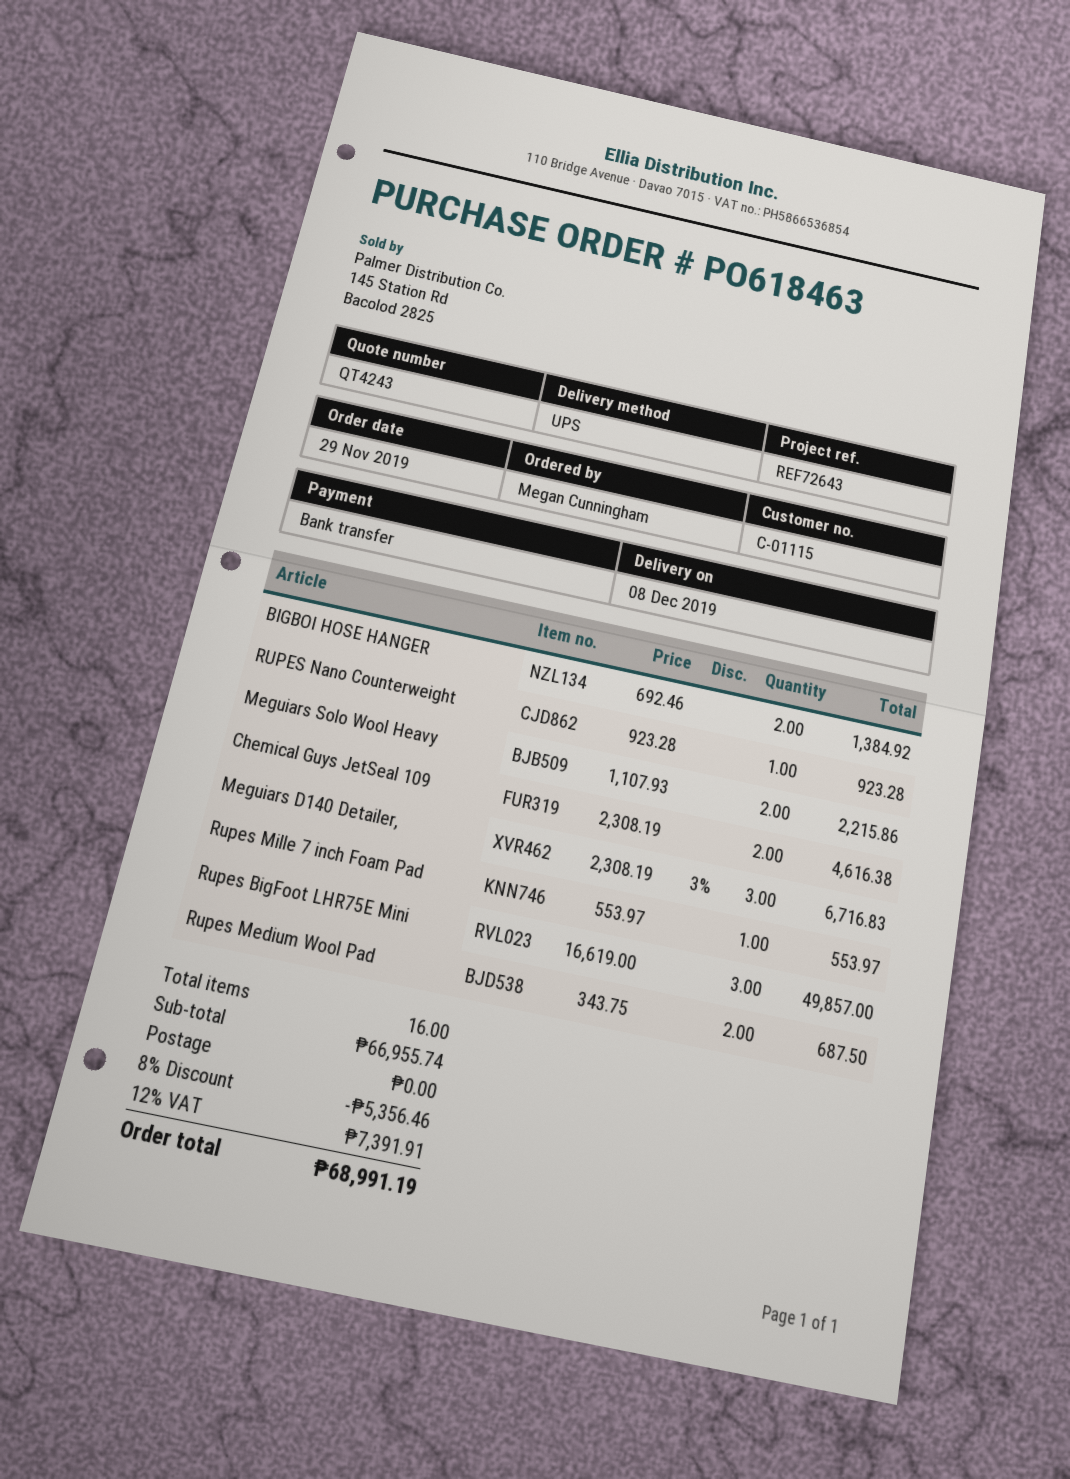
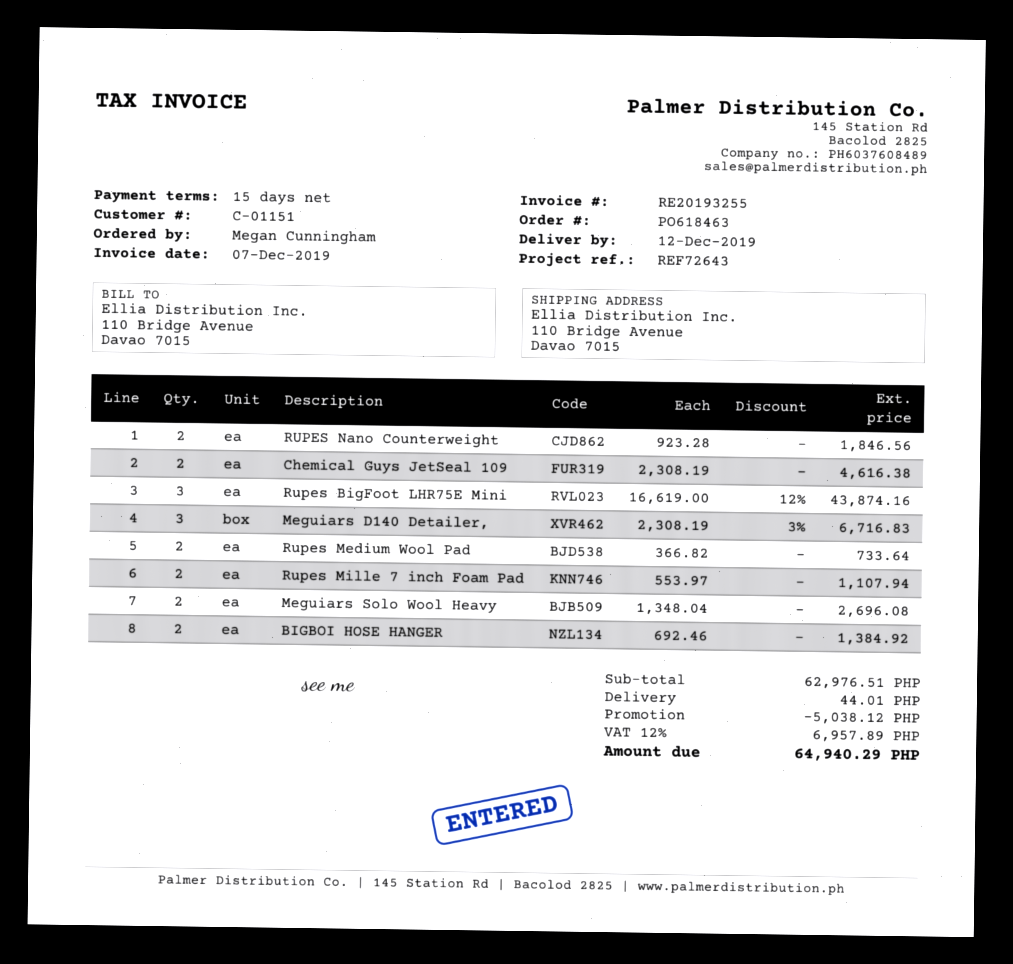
delivery date: 2019-12-08 -> 2019-12-12
customer number: C-01115 -> C-01151
RUPES Nano Counterweight: 1 x 923.28 = 923.28 -> 2 x 923.28 = 1846.56
Meguiars Solo Wool Heavy: 2 x 1107.93 = 2215.86 -> 2 x 1348.04 = 2696.08
Rupes Mille 7 inch Foam Pad: 1 x 553.97 = 553.97 -> 2 x 553.97 = 1107.94
Rupes BigFoot LHR75E Mini: 3 x 16619.00 = 49857.00 -> 3 x 16619.00 - 12% = 43874.16
Rupes Medium Wool Pad: 2 x 343.75 = 687.50 -> 2 x 366.82 = 733.64
subtotal: 66955.74 -> 62976.51
discount: 5356.46 -> 5038.12
shipping: 0.00 -> 44.01
tax: 12% = 7391.91 -> 12% = 6957.89
total: 68991.19 -> 64940.29

